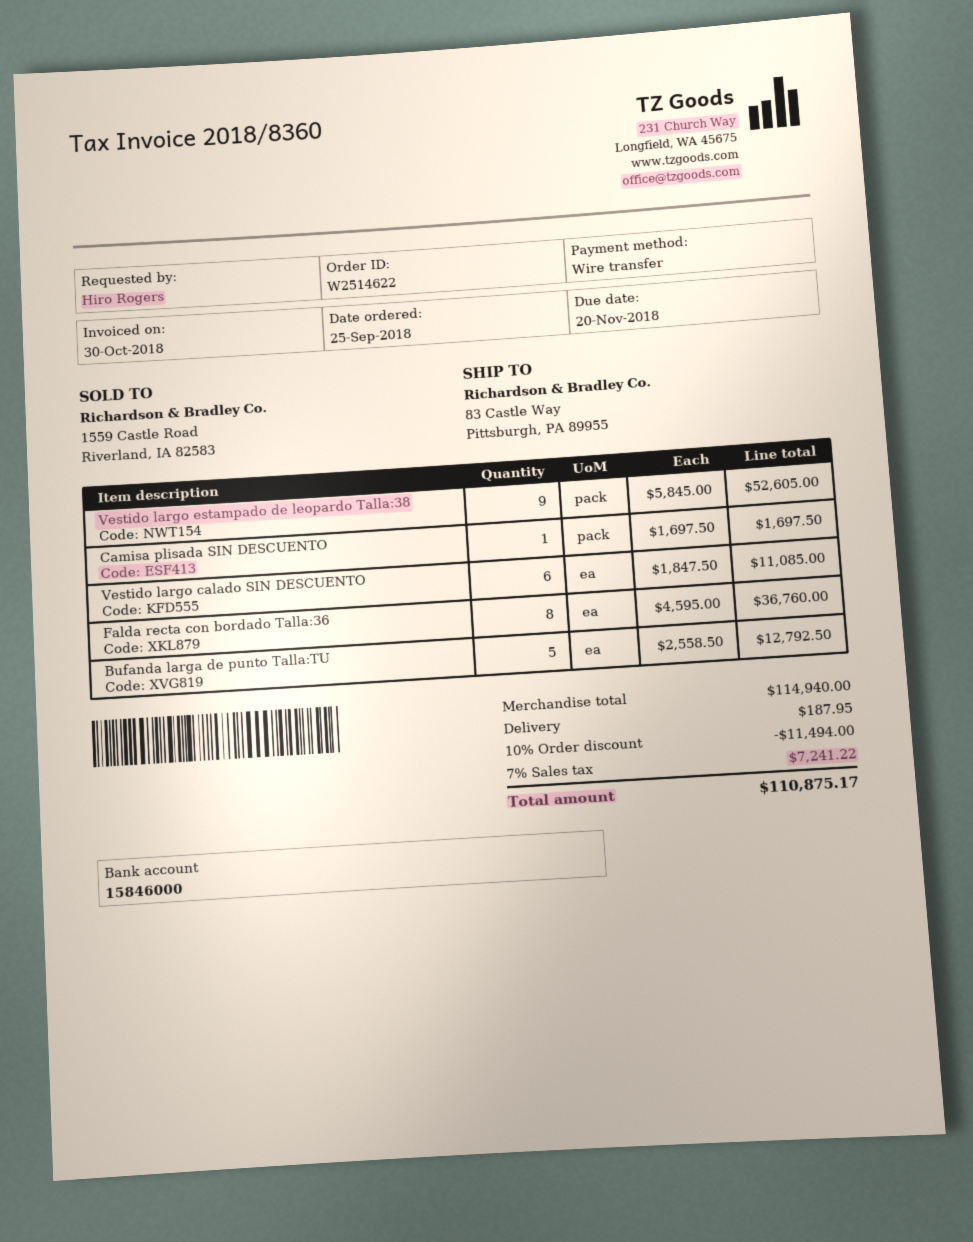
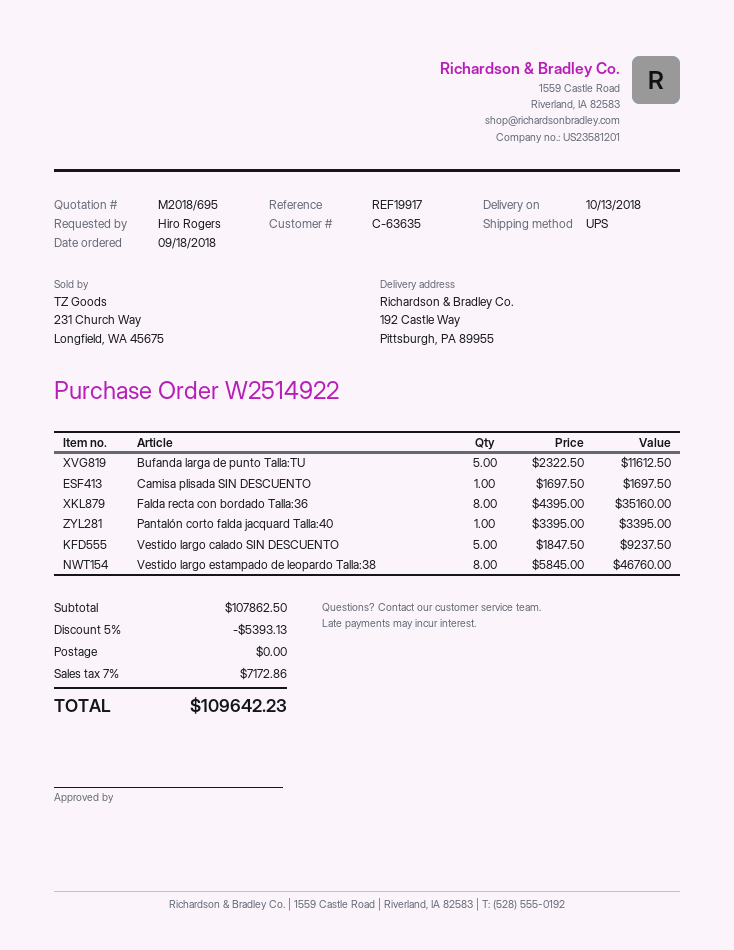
order number: W2514622 -> W2514922
order date: 2018-09-25 -> 2018-09-18
ship to: 83 Castle Way, Pittsburgh, PA 89955 -> 192 Castle Way, Pittsburgh, PA 89955
Vestido largo estampado de leopardo Talla:38: 9 x 5845.00 = 52605.00 -> 8 x 5845.00 = 46760.00
Vestido largo calado SIN DESCUENTO: 6 x 1847.50 = 11085.00 -> 5 x 1847.50 = 9237.50
Falda recta con bordado Talla:36: 8 x 4595.00 = 36760.00 -> 8 x 4395.00 = 35160.00
Bufanda larga de punto Talla:TU: 5 x 2558.50 = 12792.50 -> 5 x 2322.50 = 11612.50
Pantalón corto falda jacquard Talla:40: none -> 1 x 3395.00 = 3395.00
subtotal: 114940.00 -> 107862.50
discount: 10% = 11494.00 -> 5% = 5393.13
shipping: 187.95 -> 0.00
tax: 7% = 7241.22 -> 7% = 7172.86
total: 110875.17 -> 109642.23

